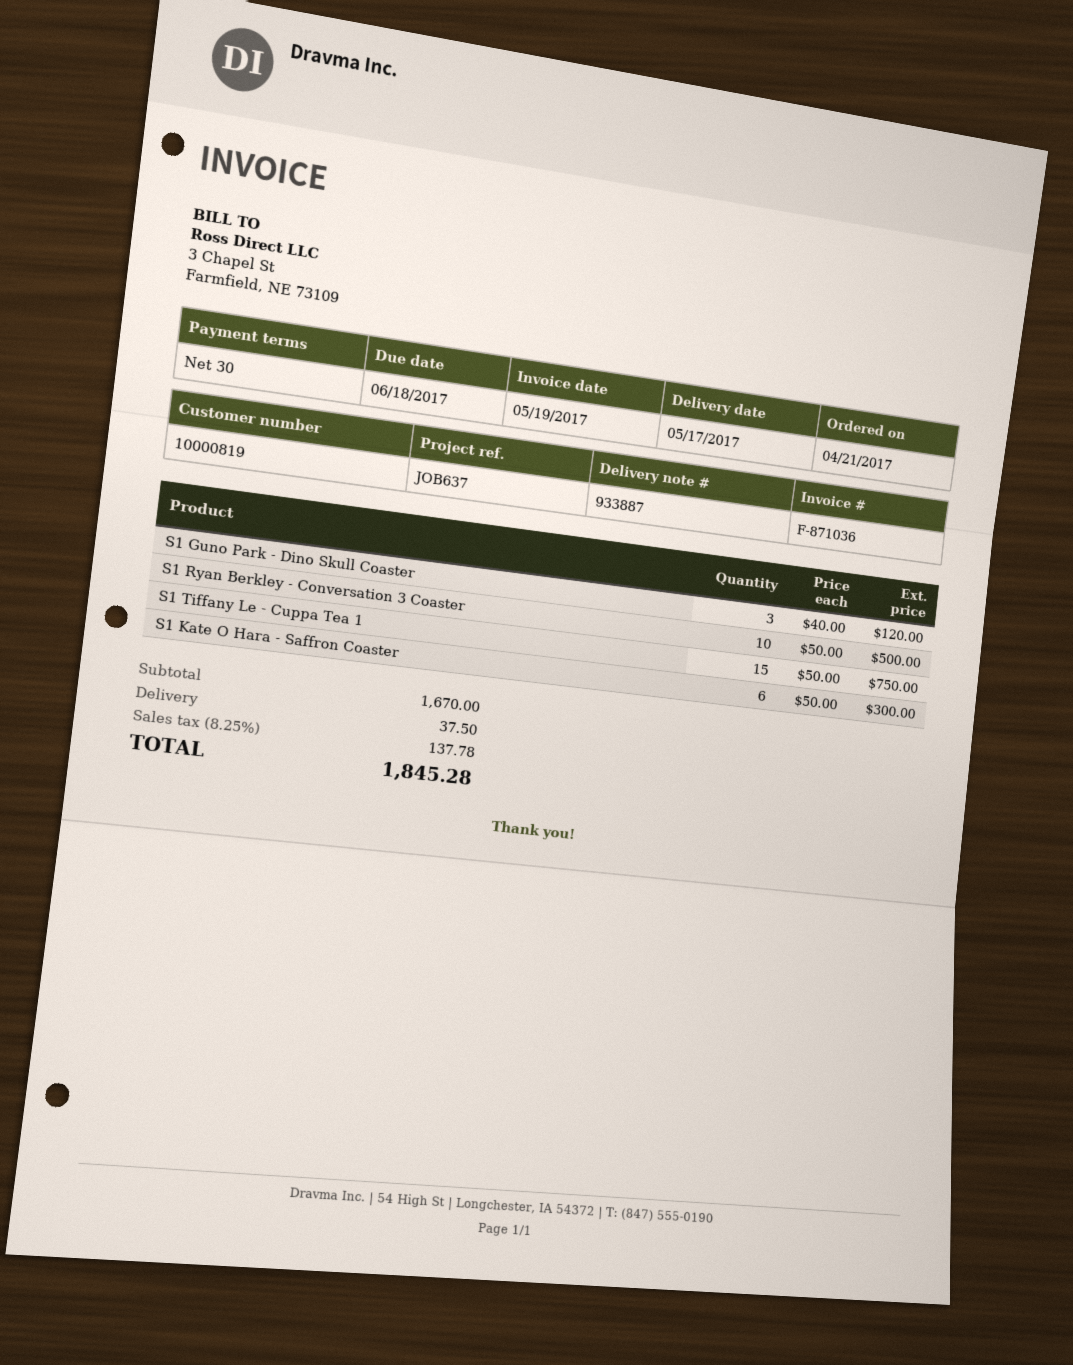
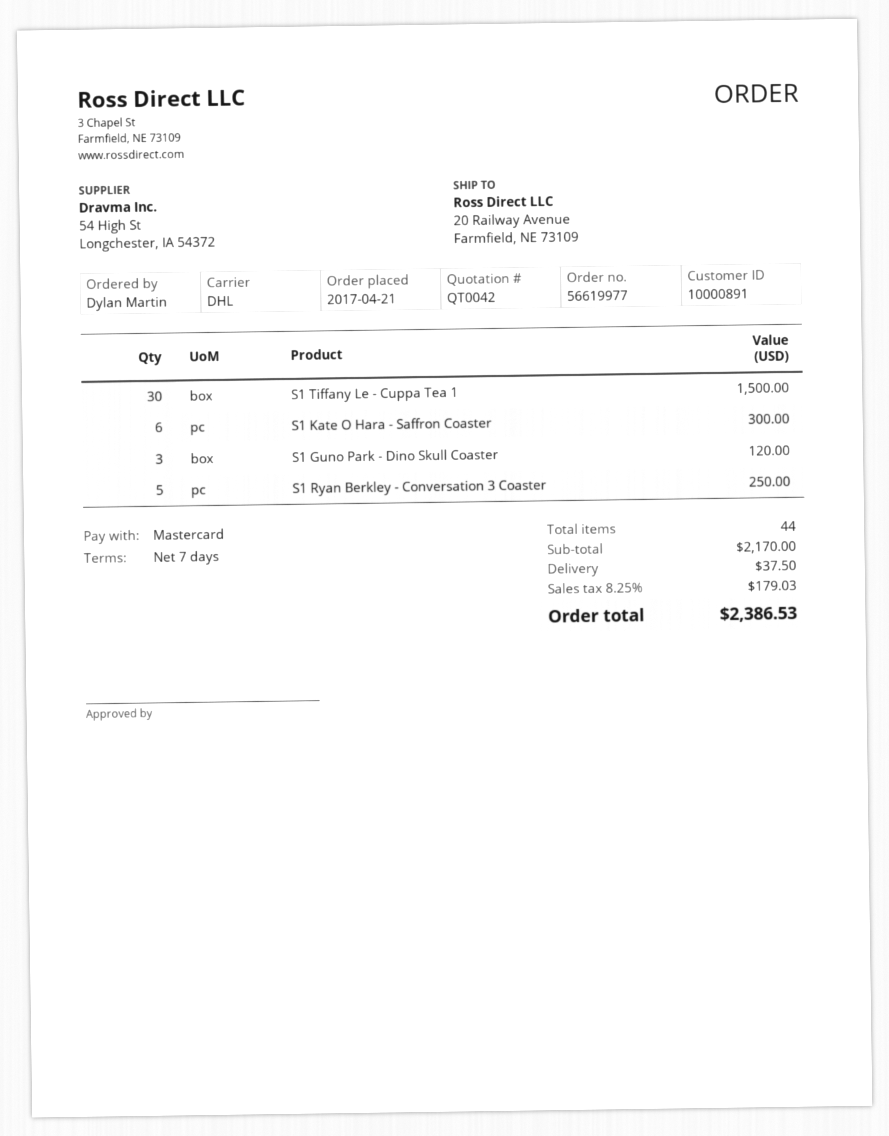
payment terms: 30 days -> 7 days
customer number: 10000819 -> 10000891
S1 Ryan Berkley - Conversation 3 Coaster: 10 for 500.00 -> 5 for 250.00
S1 Tiffany Le - Cuppa Tea 1: 15 for 750.00 -> 30 for 1500.00
subtotal: 1670.00 -> 2170.00
tax: 8.25% = 137.78 -> 8.25% = 179.03
total: 1845.28 -> 2386.53

